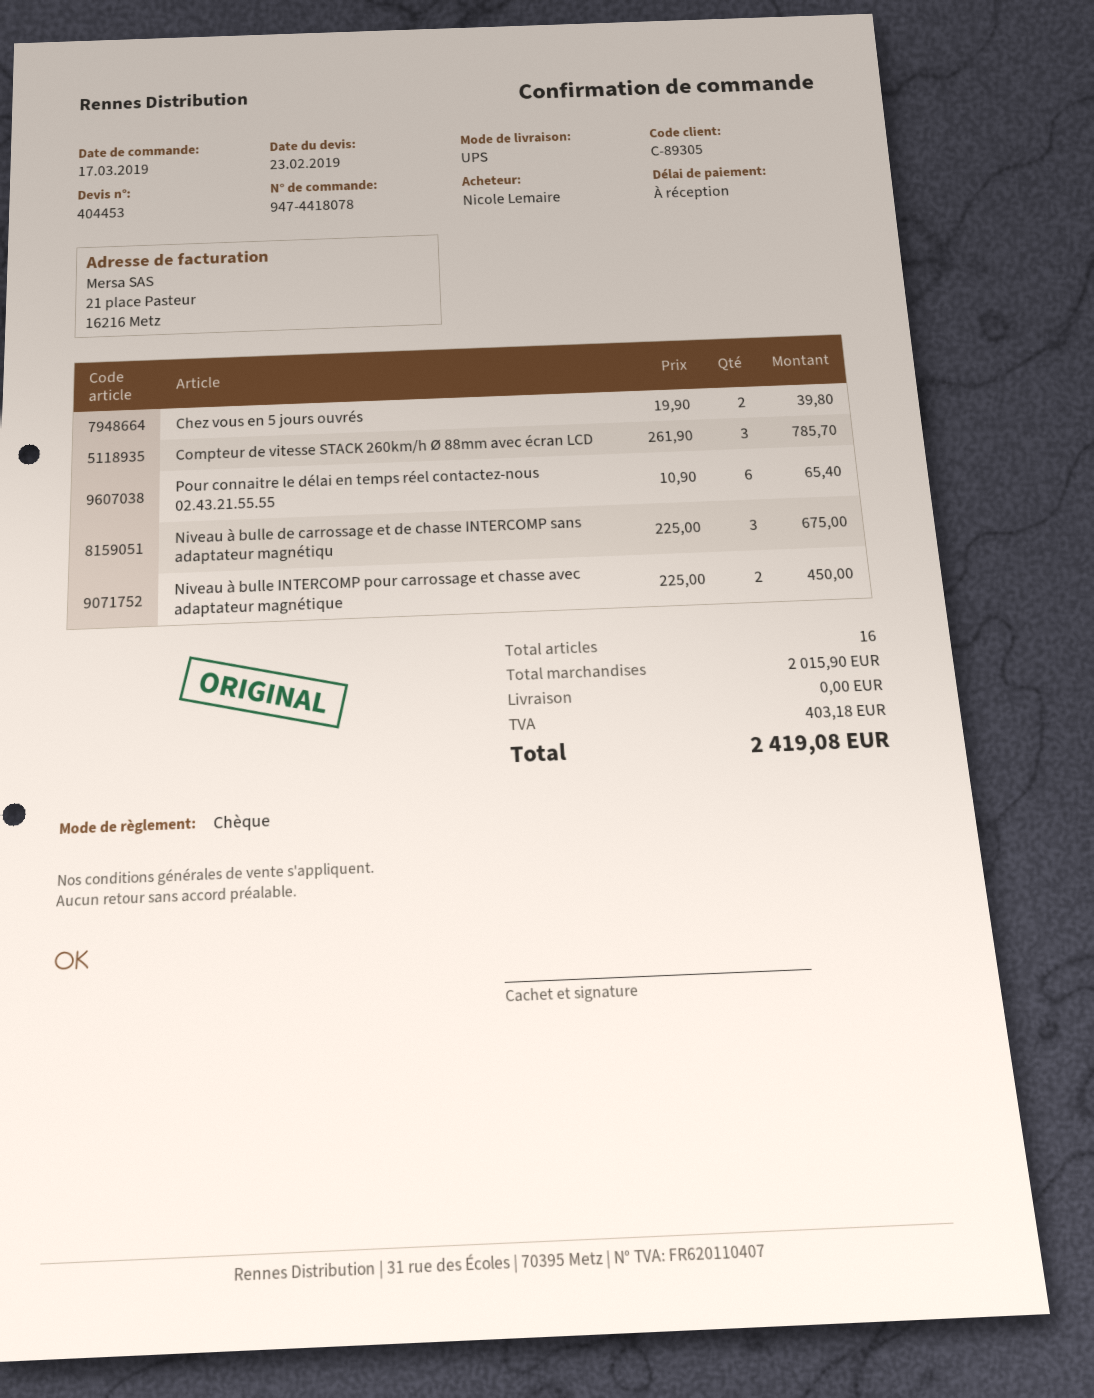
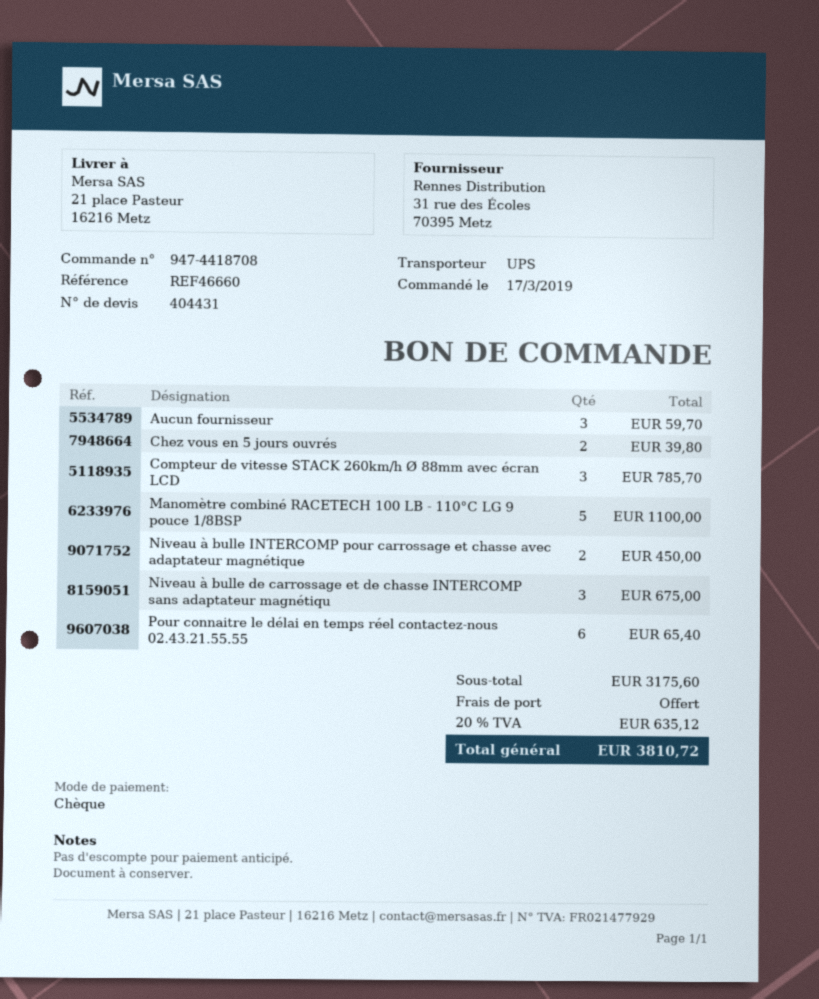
quote number: 404453 -> 404431
order number: 947-4418078 -> 947-4418708
Aucun fournisseur: none -> 3 for 59.70
Manomètre combiné RACETECH 100 LB - 110°C LG 9 pouce 1/8BSP: none -> 5 for 1100.00
subtotal: 2015.90 -> 3175.60
tax: 403.18 -> 635.12
total: 2419.08 -> 3810.72

